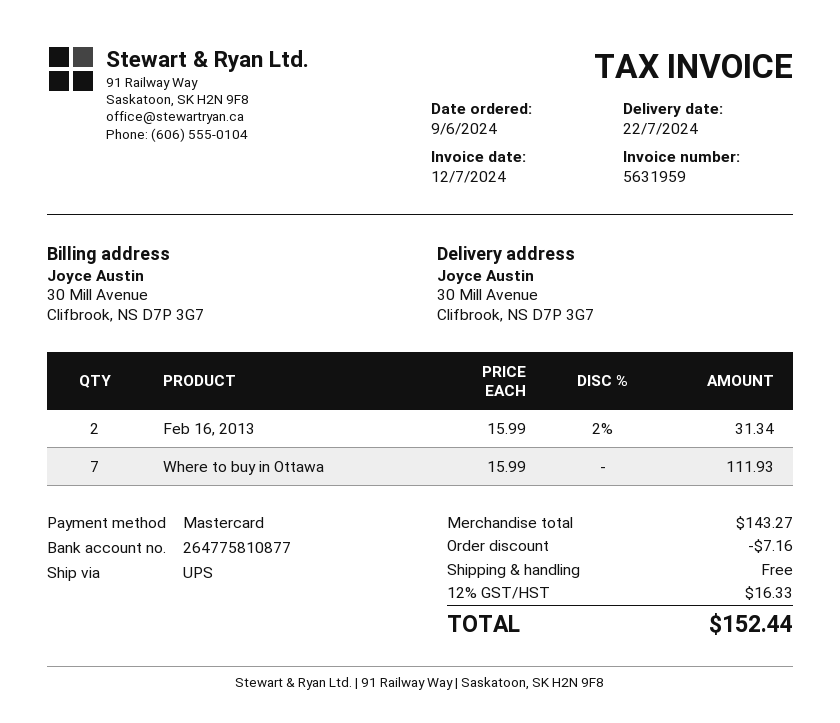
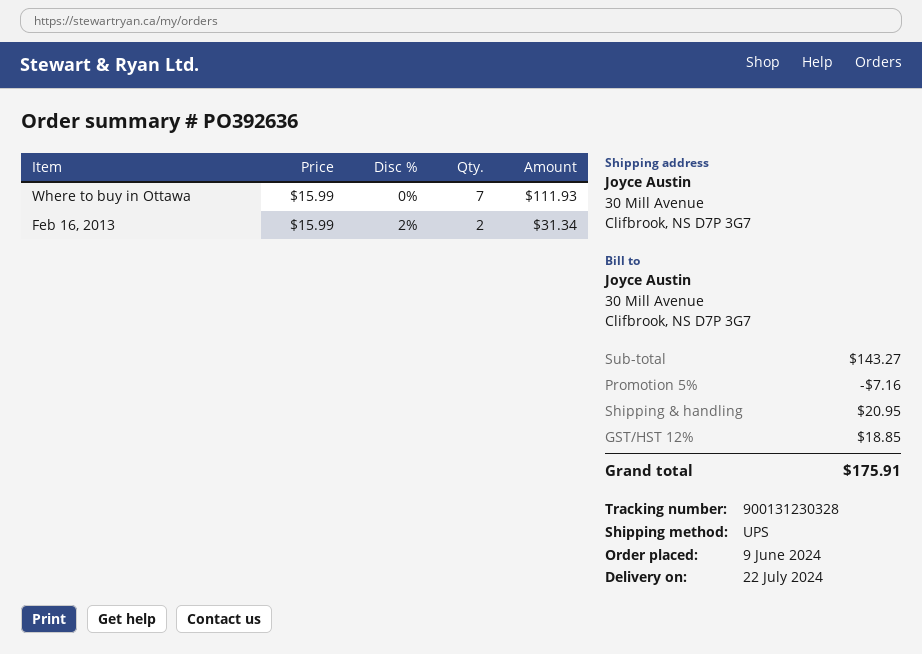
shipping: 0.00 -> 20.95
tax: 12% = 16.33 -> 12% = 18.85
total: 152.44 -> 175.91

